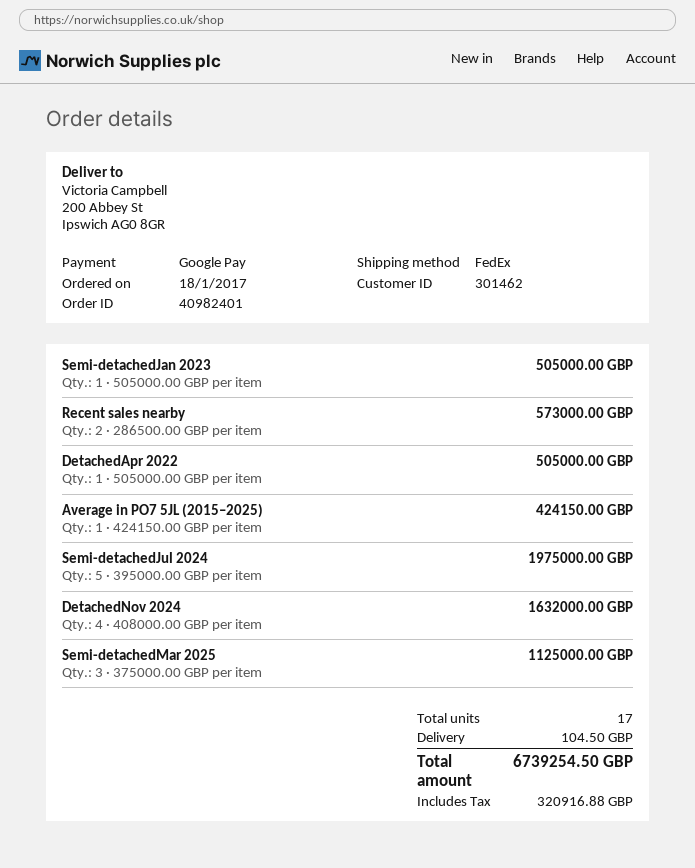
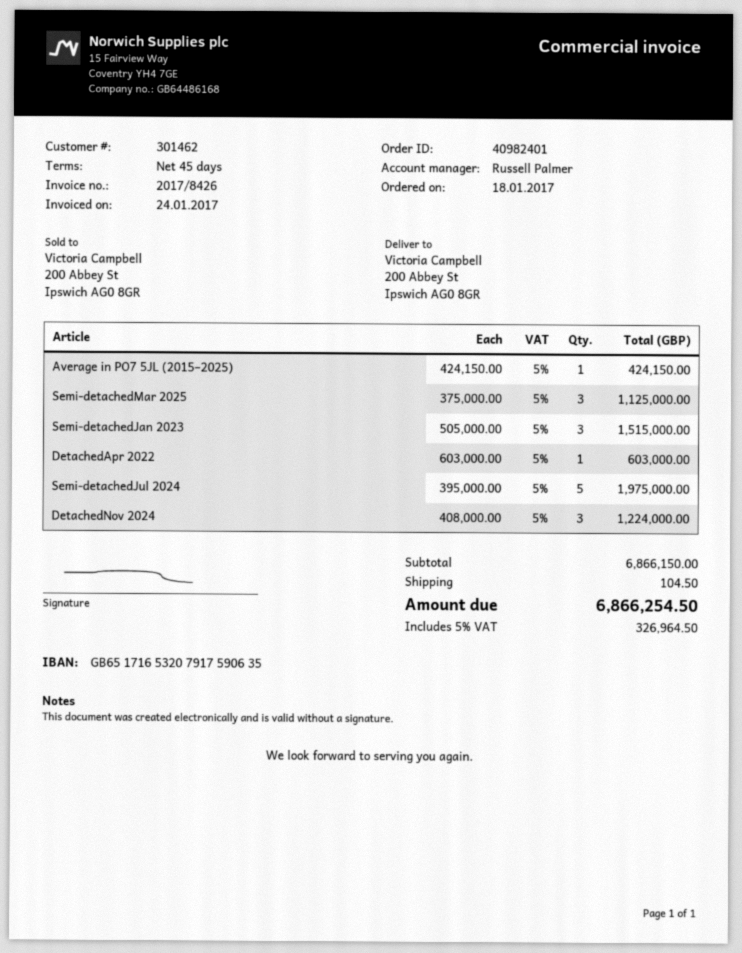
Semi-detachedJan 2023: 1 x 505000.00 = 505000.00 -> 3 x 505000.00 = 1515000.00
Recent sales nearby: 2 x 286500.00 = 573000.00 -> none
DetachedApr 2022: 1 x 505000.00 = 505000.00 -> 1 x 603000.00 = 603000.00
DetachedNov 2024: 4 x 408000.00 = 1632000.00 -> 3 x 408000.00 = 1224000.00
tax: 320916.88 -> 326964.50
total: 6739254.50 -> 6866254.50

